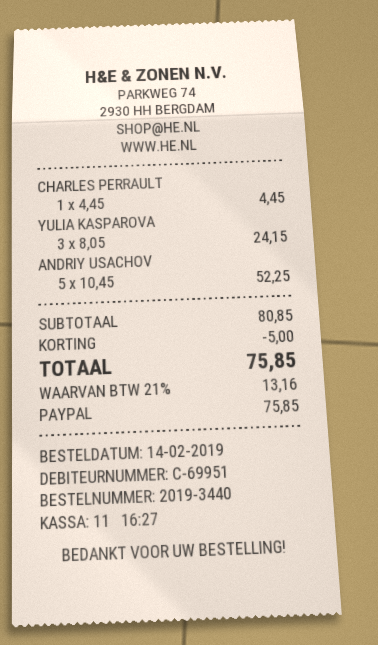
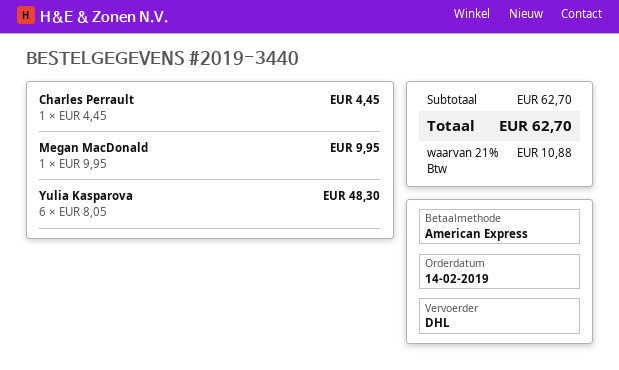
payment method: PayPal -> American Express
YULIA KASPAROVA: 3 x 8.05 = 24.15 -> 6 x 8.05 = 48.30
ANDRIY USACHOV: 5 x 10.45 = 52.25 -> none
Megan MacDonald: none -> 1 x 9.95 = 9.95
subtotal: 80.85 -> 62.70
discount: 5.00 -> none
tax: 21% = 13.16 -> 21% = 10.88
total: 75.85 -> 62.70

